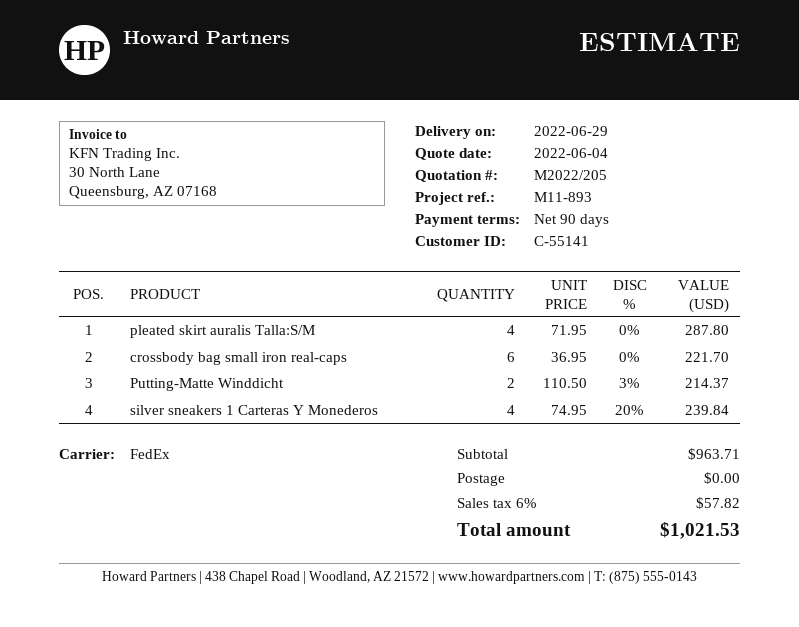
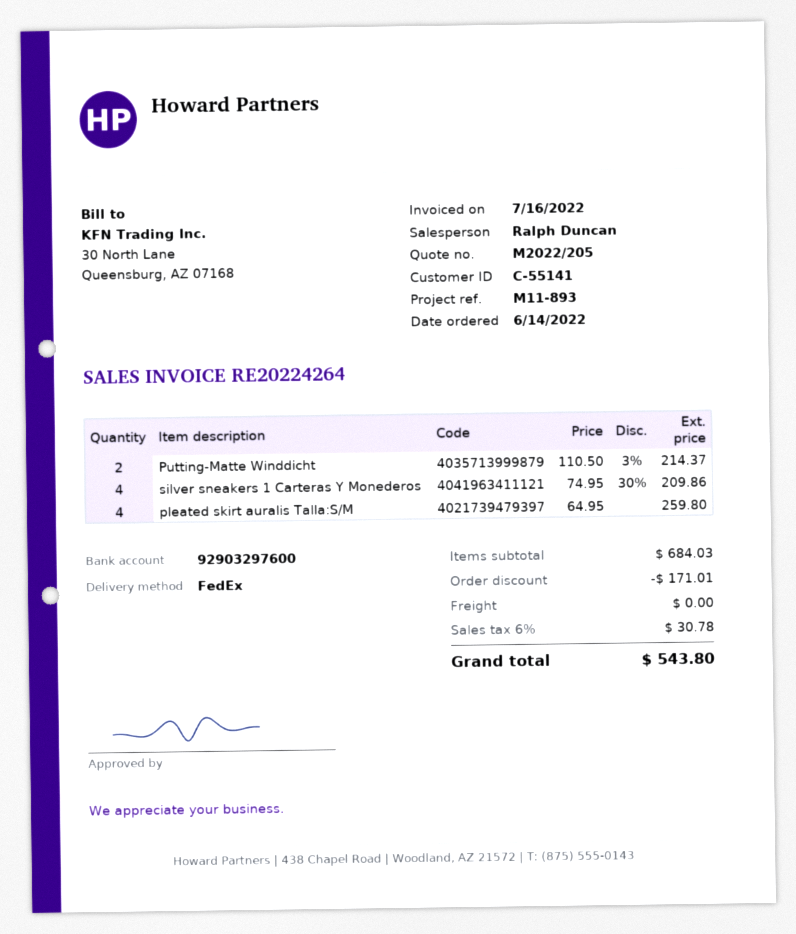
pleated skirt auralis Talla:S/M: 4 x 71.95 = 287.80 -> 4 x 64.95 = 259.80
crossbody bag small iron real-caps: 6 x 36.95 = 221.70 -> none
silver sneakers 1 Carteras Y Monederos: 4 x 74.95 - 20% = 239.84 -> 4 x 74.95 - 30% = 209.86
subtotal: 963.71 -> 684.03
discount: none -> 171.01
tax: 6% = 57.82 -> 6% = 30.78
total: 1021.53 -> 543.80

